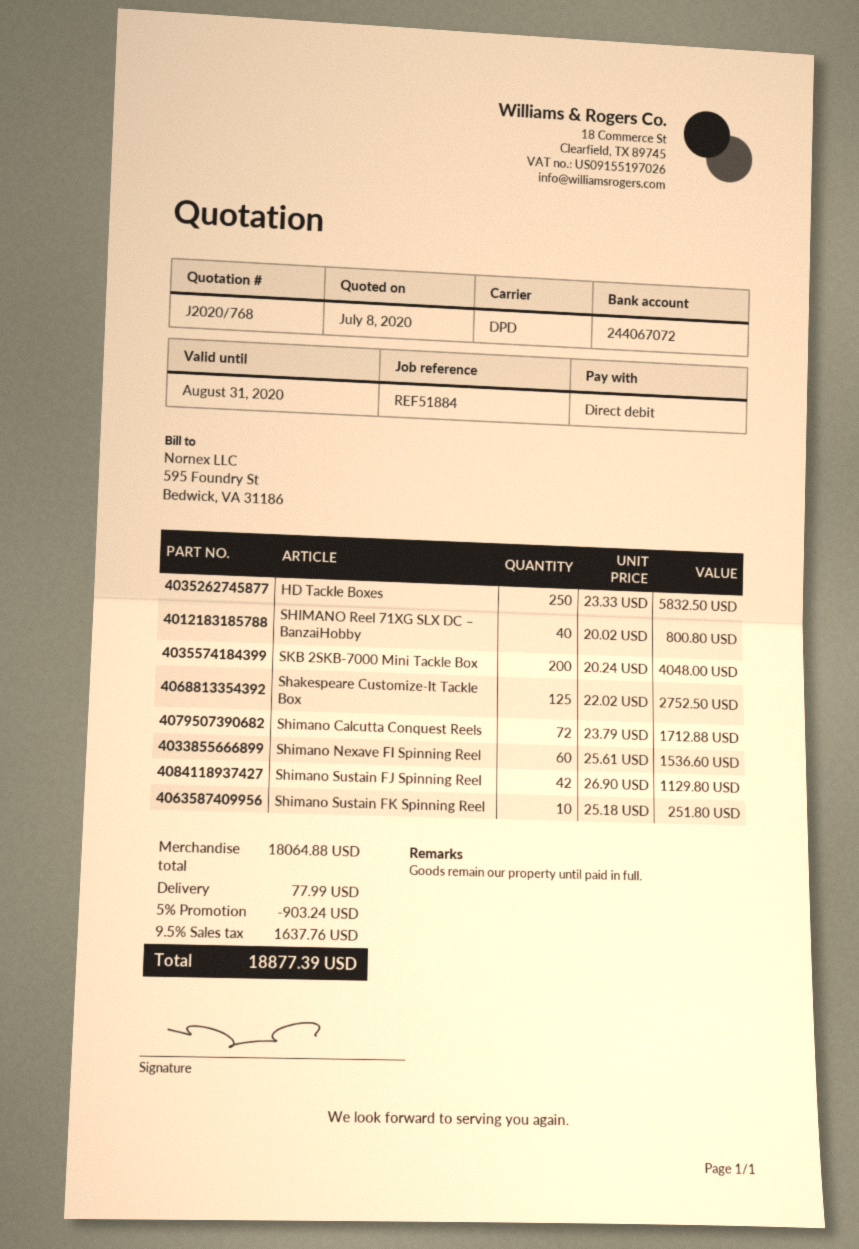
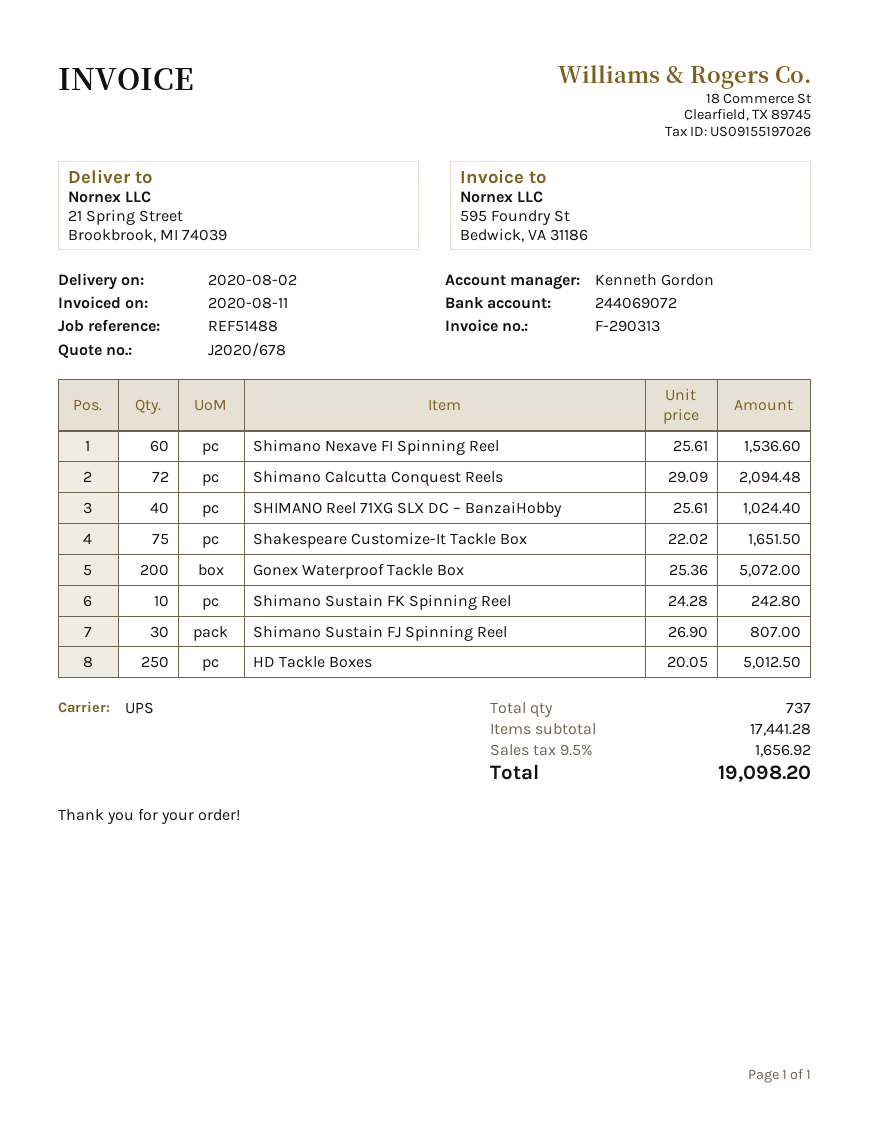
quote number: J2020/768 -> J2020/678
reference: REF51884 -> REF51488
bank account: 244067072 -> 244069072
shipping method: DPD -> UPS
HD Tackle Boxes: 250 x 23.33 = 5832.50 -> 250 x 20.05 = 5012.50
SHIMANO Reel 71XG SLX DC – BanzaiHobby: 40 x 20.02 = 800.80 -> 40 x 25.61 = 1024.40
SKB 2SKB-7000 Mini Tackle Box: 200 x 20.24 = 4048.00 -> none
Shakespeare Customize-It Tackle Box: 125 x 22.02 = 2752.50 -> 75 x 22.02 = 1651.50
Shimano Calcutta Conquest Reels: 72 x 23.79 = 1712.88 -> 72 x 29.09 = 2094.48
Shimano Sustain FJ Spinning Reel: 42 x 26.90 = 1129.80 -> 30 x 26.90 = 807.00
Shimano Sustain FK Spinning Reel: 10 x 25.18 = 251.80 -> 10 x 24.28 = 242.80
Gonex Waterproof Tackle Box: none -> 200 x 25.36 = 5072.00
subtotal: 18064.88 -> 17441.28
discount: 5% = 903.24 -> none
shipping: 77.99 -> none
tax: 9.5% = 1637.76 -> 9.5% = 1656.92
total: 18877.39 -> 19098.20

